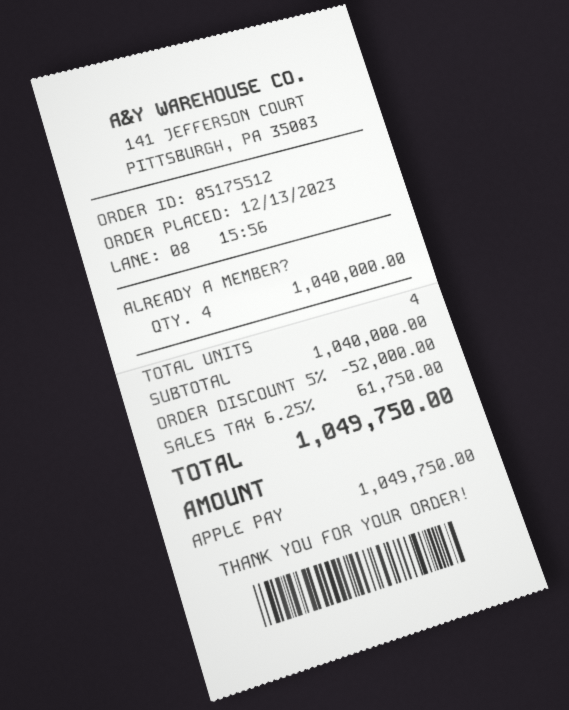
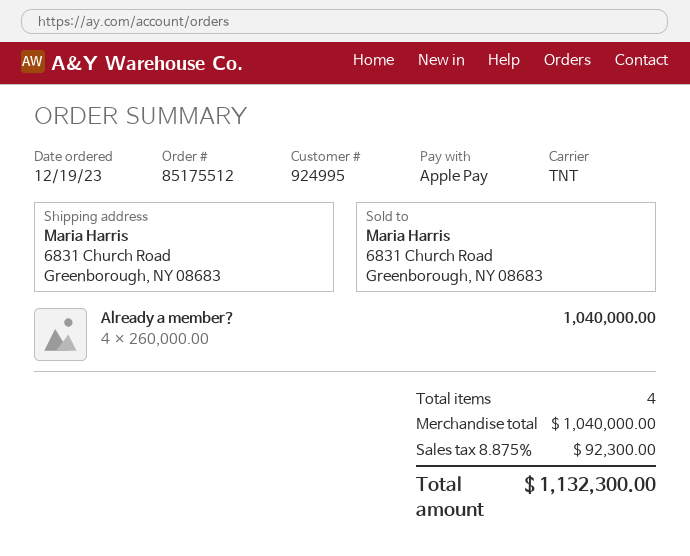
order date: 2023-12-13 -> 2023-12-19
discount: 5% = 52000.00 -> none
tax: 6.25% = 61750.00 -> 8.875% = 92300.00
total: 1049750.00 -> 1132300.00

